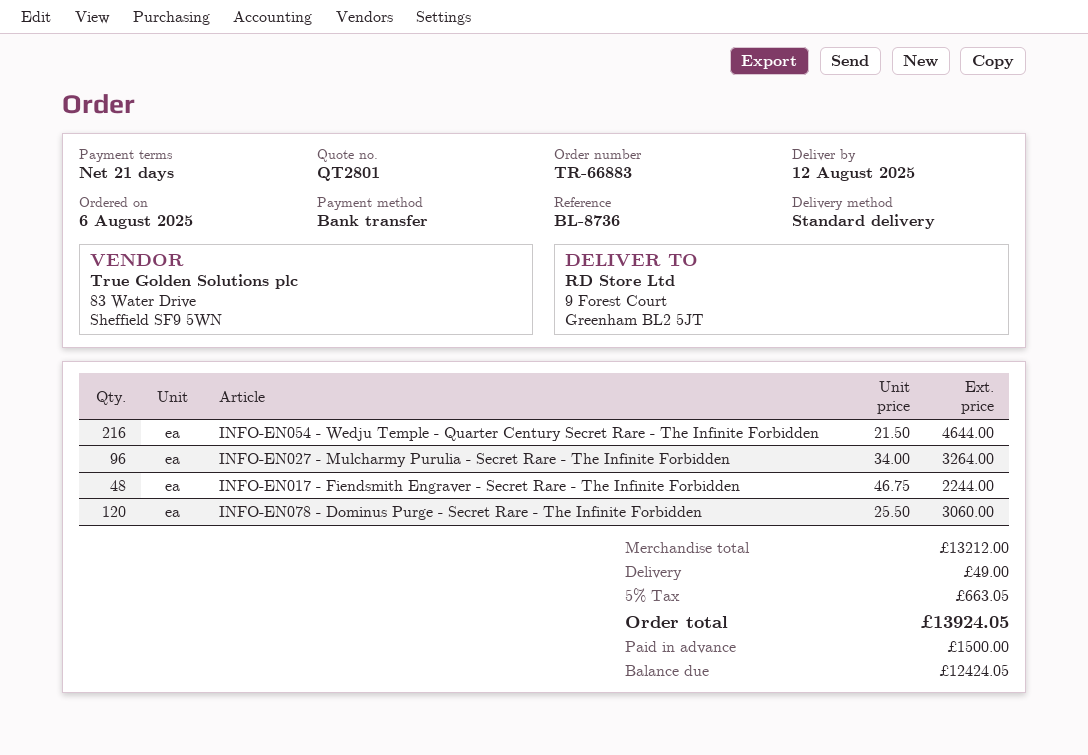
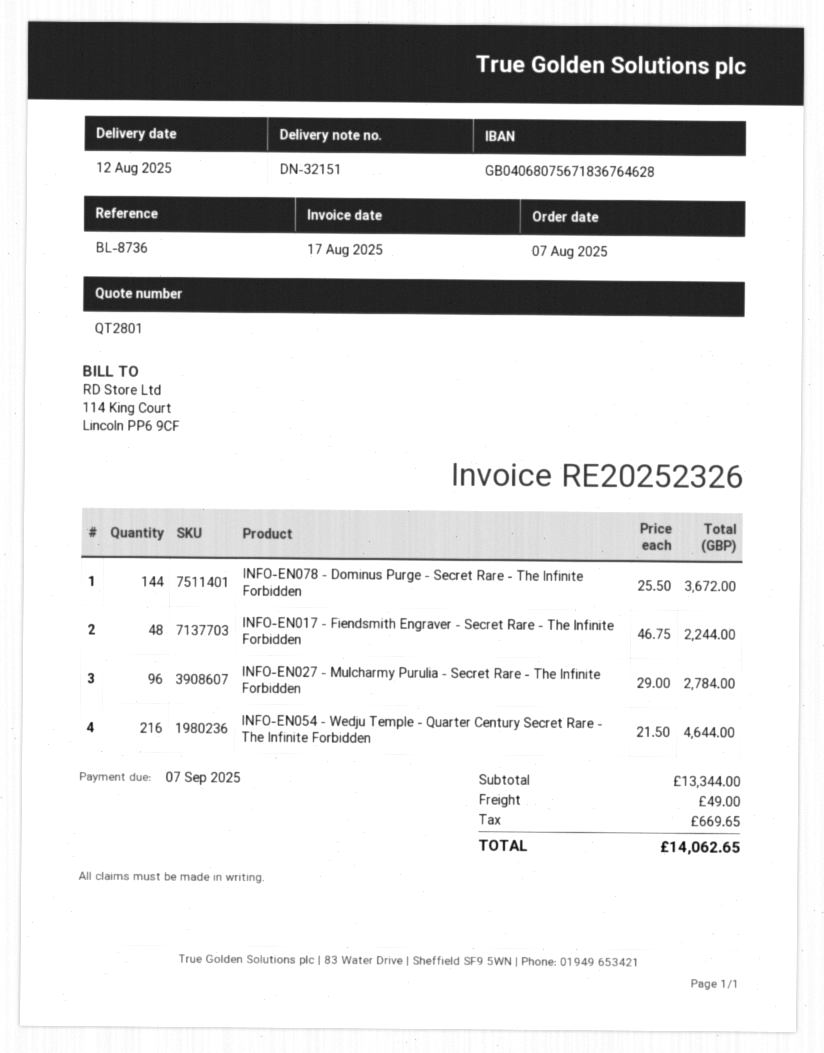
order date: 2025-08-06 -> 2025-08-07
INFO-EN027 - Mulcharmy Purulia - Secret Rare - The Infinite Forbidden: 96 x 34.00 = 3264.00 -> 96 x 29.00 = 2784.00
INFO-EN078 - Dominus Purge - Secret Rare - The Infinite Forbidden: 120 x 25.50 = 3060.00 -> 144 x 25.50 = 3672.00
subtotal: 13212.00 -> 13344.00
tax: 663.05 -> 669.65
total: 13924.05 -> 14062.65

